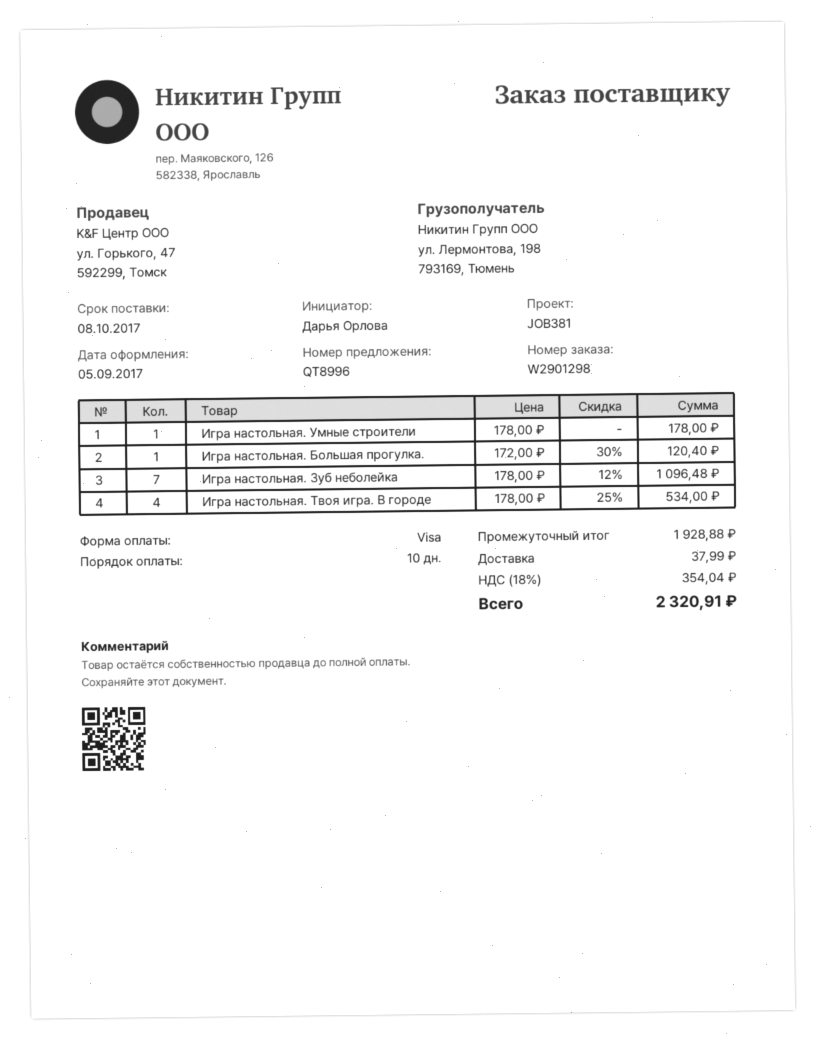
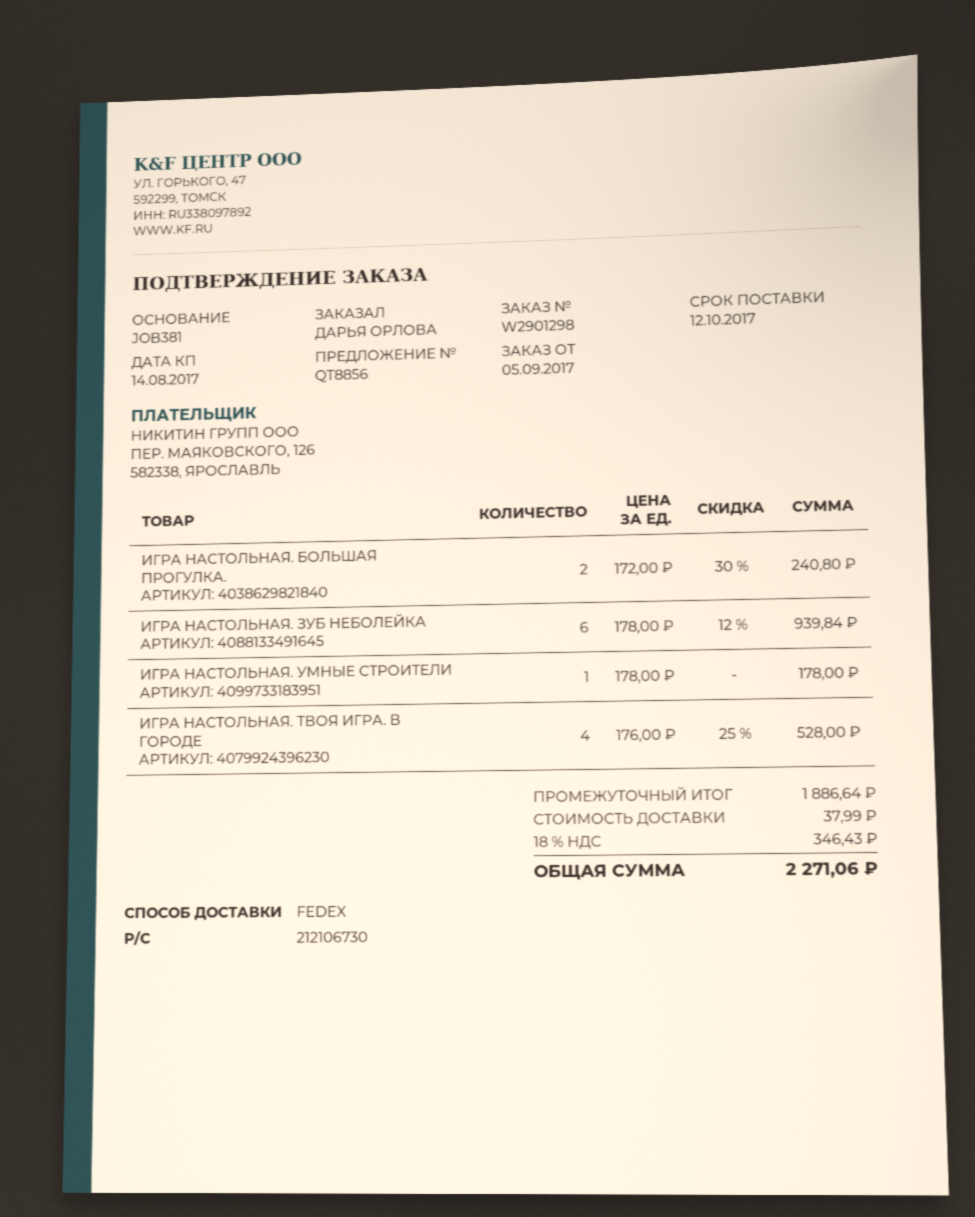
quote number: QT8996 -> QT8856
delivery date: 2017-10-08 -> 2017-10-12
Игра настольная. Большая прогулка.: 1 x 172.00 - 30% = 120.40 -> 2 x 172.00 - 30% = 240.80
Игра настольная. Зуб неболейка: 7 x 178.00 - 12% = 1096.48 -> 6 x 178.00 - 12% = 939.84
Игра настольная. Твоя игра. В городе: 4 x 178.00 - 25% = 534.00 -> 4 x 176.00 - 25% = 528.00
subtotal: 1928.88 -> 1886.64
tax: 18% = 354.04 -> 18% = 346.43
total: 2320.91 -> 2271.06

